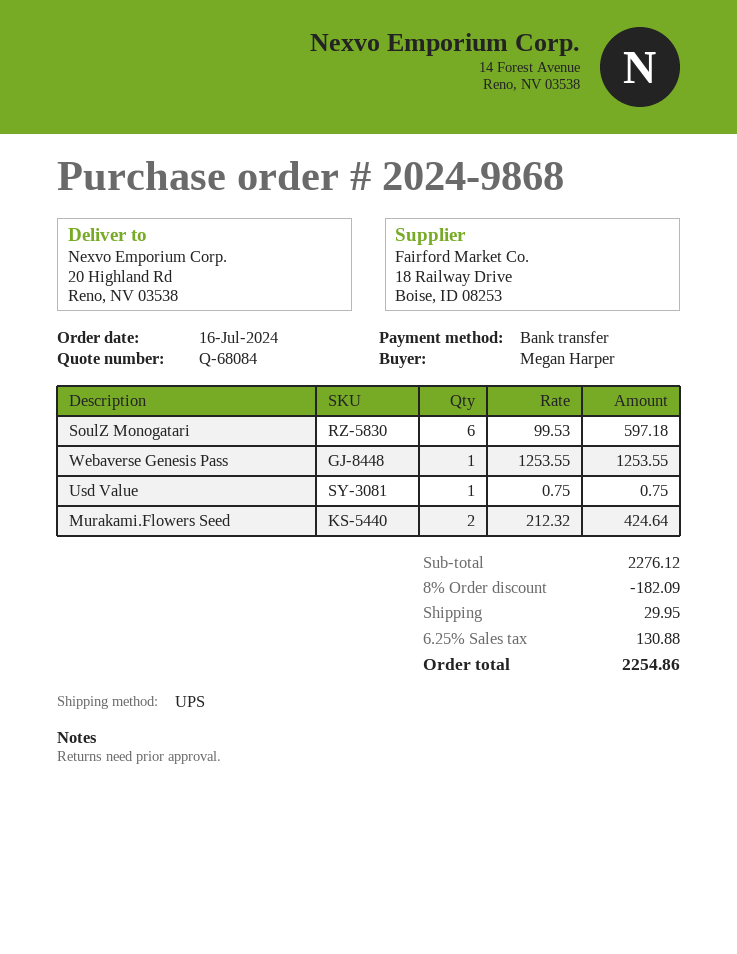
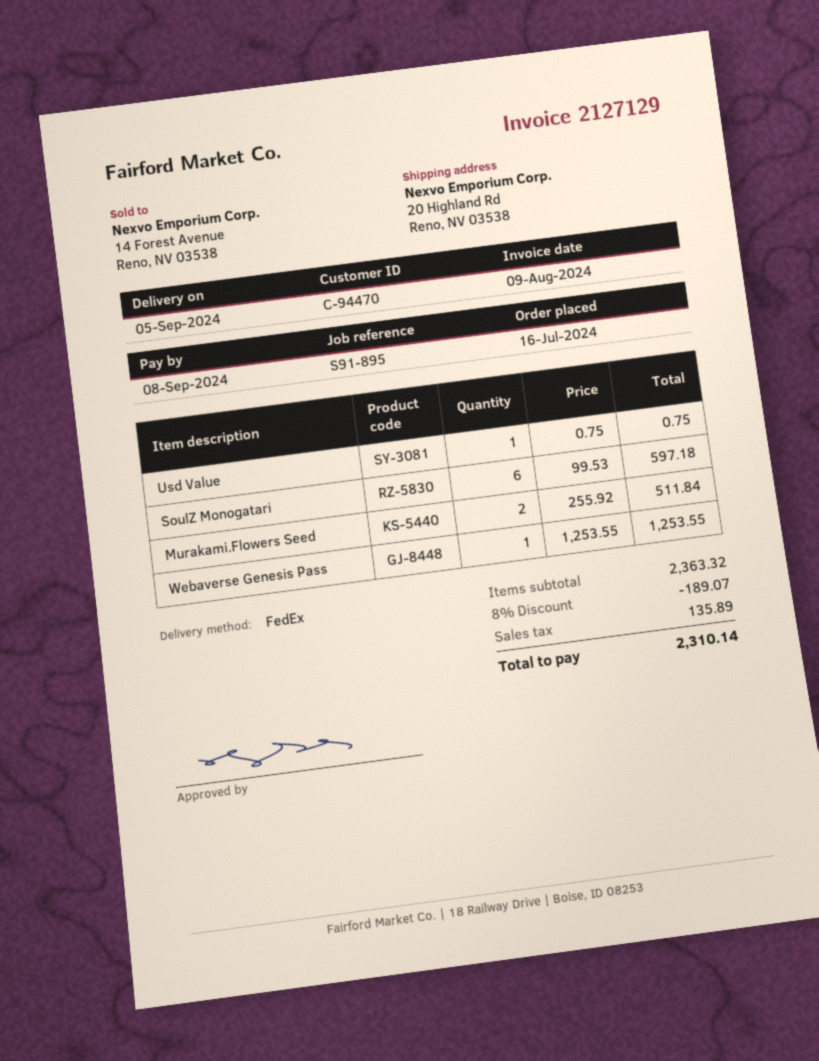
shipping method: UPS -> FedEx
Murakami.Flowers Seed: 2 x 212.32 = 424.64 -> 2 x 255.92 = 511.84
subtotal: 2276.12 -> 2363.32
discount: 8% = 182.09 -> 8% = 189.07
shipping: 29.95 -> none
tax: 130.88 -> 135.89
total: 2254.86 -> 2310.14

